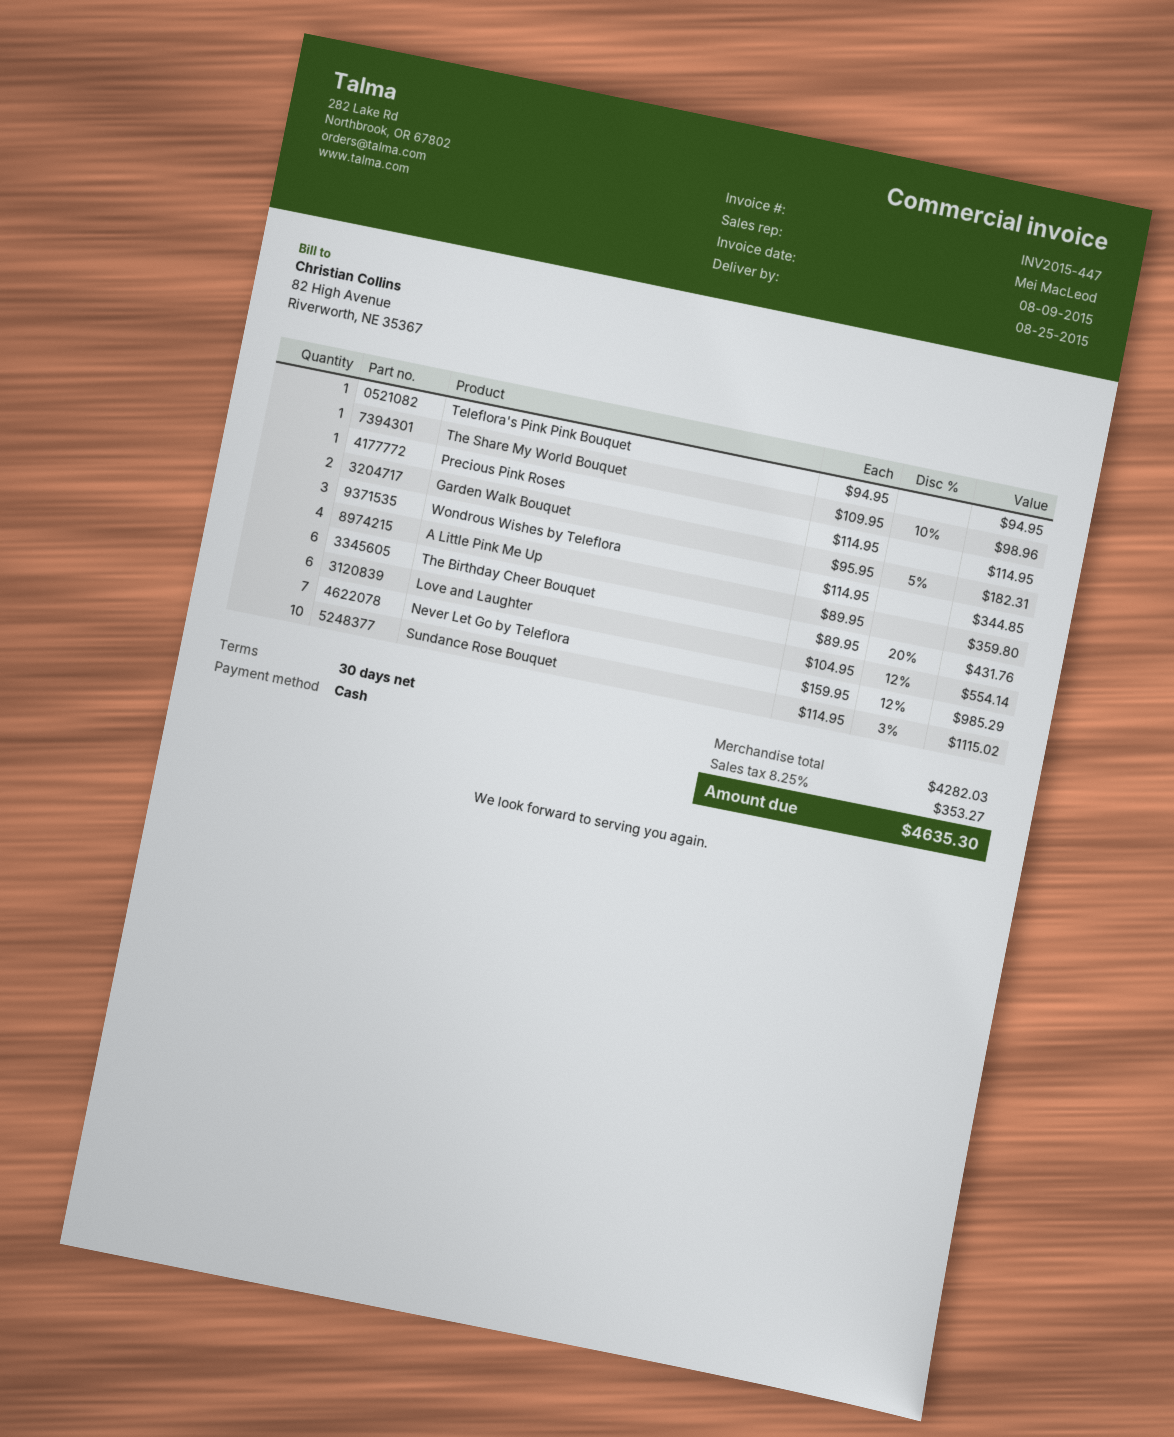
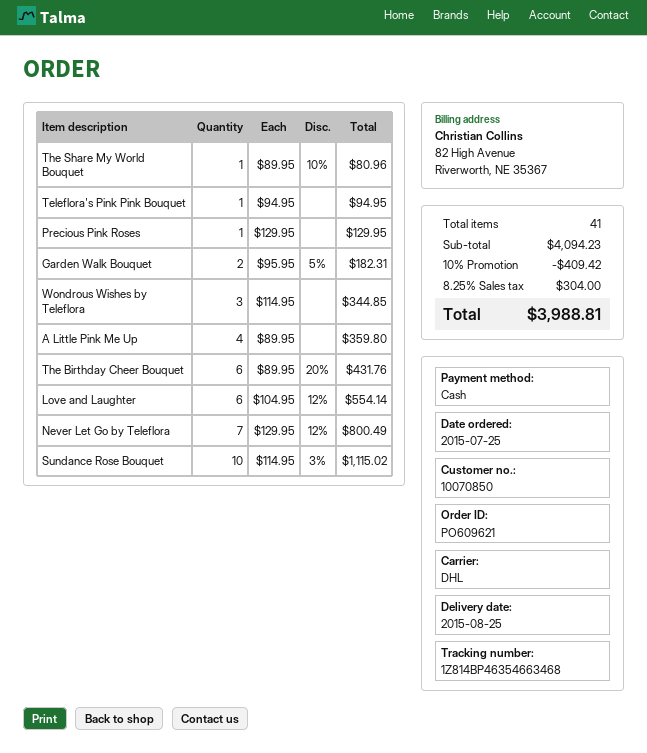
The Share My World Bouquet: 1 x 109.95 - 10% = 98.96 -> 1 x 89.95 - 10% = 80.96
Precious Pink Roses: 1 x 114.95 = 114.95 -> 1 x 129.95 = 129.95
Never Let Go by Teleflora: 7 x 159.95 - 12% = 985.29 -> 7 x 129.95 - 12% = 800.49
subtotal: 4282.03 -> 4094.23
discount: none -> 10% = 409.42
tax: 8.25% = 353.27 -> 8.25% = 304.00
total: 4635.30 -> 3988.81

